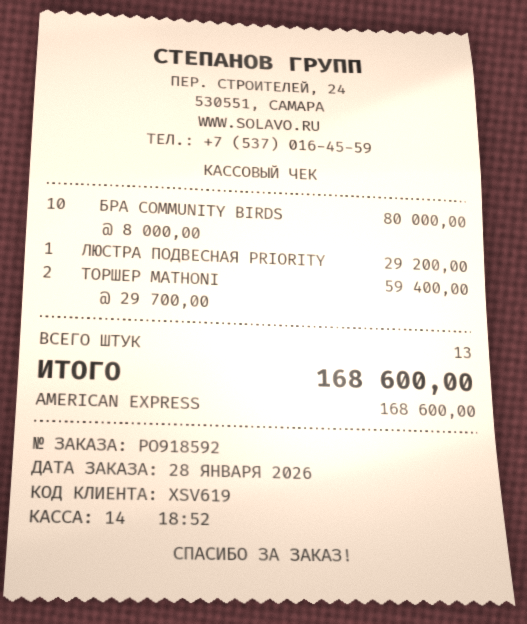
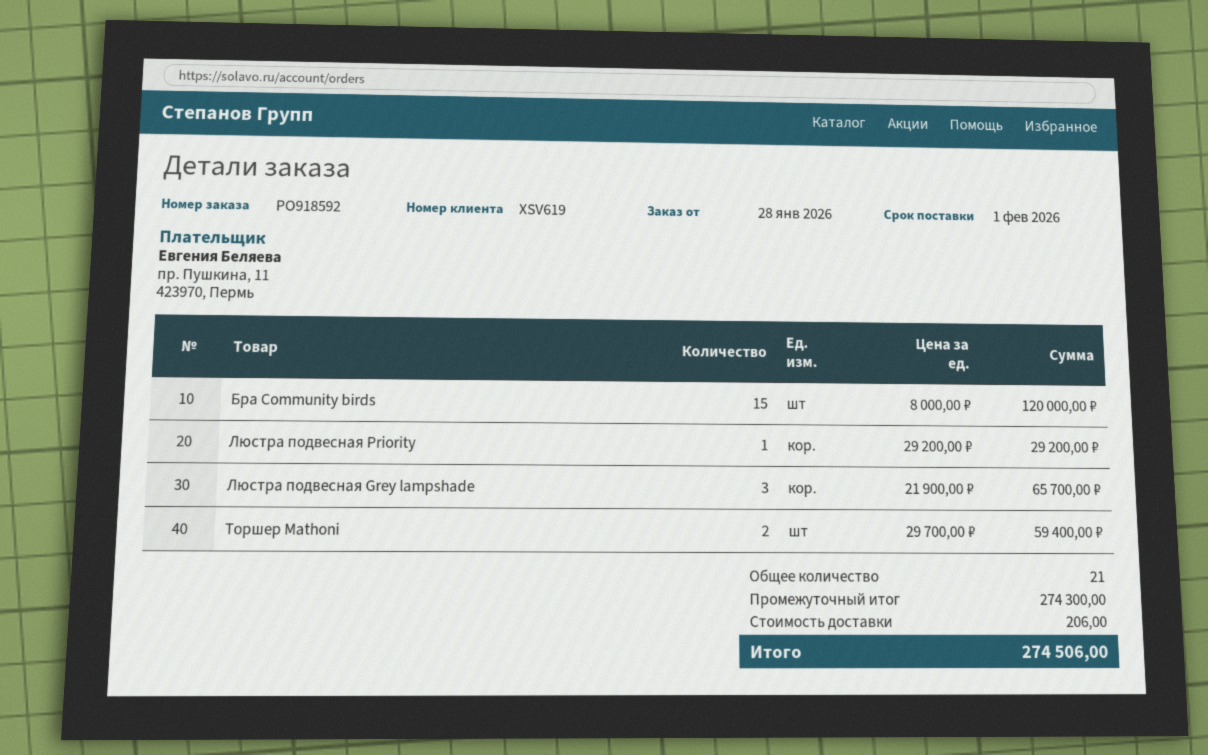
БРА COMMUNITY BIRDS: 10 x 8000.00 = 80000.00 -> 15 x 8000.00 = 120000.00
Люстра подвесная Grey lampshade: none -> 3 x 21900.00 = 65700.00
total quantity: 13 -> 21
shipping: none -> 206.00
total: 168600.00 -> 274506.00

